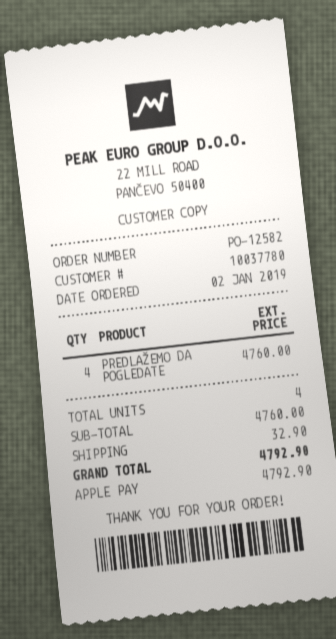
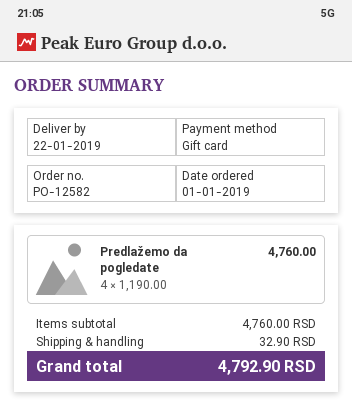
order date: 2019-01-02 -> 2019-01-01
payment method: Apple Pay -> gift card

